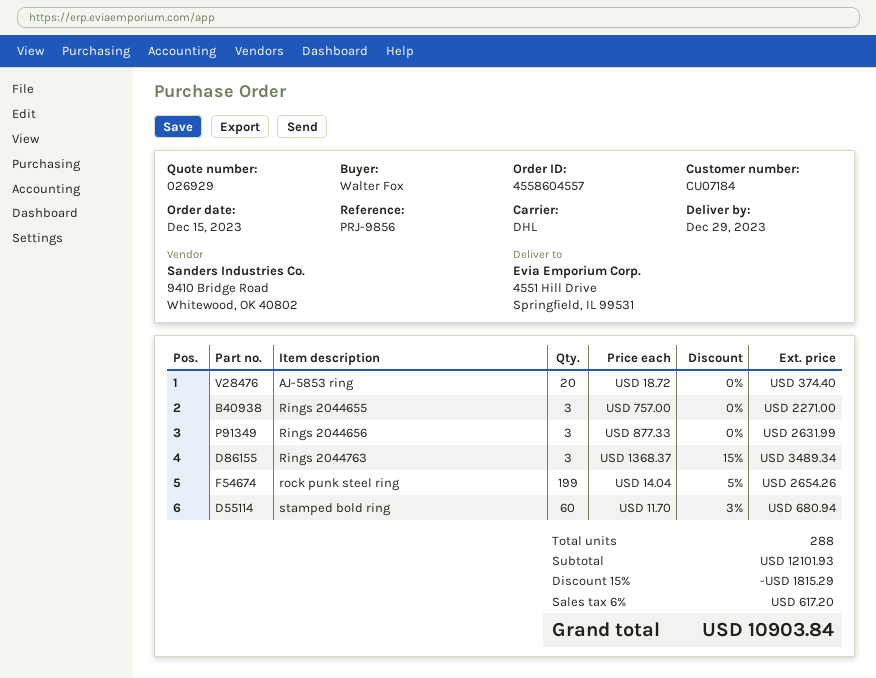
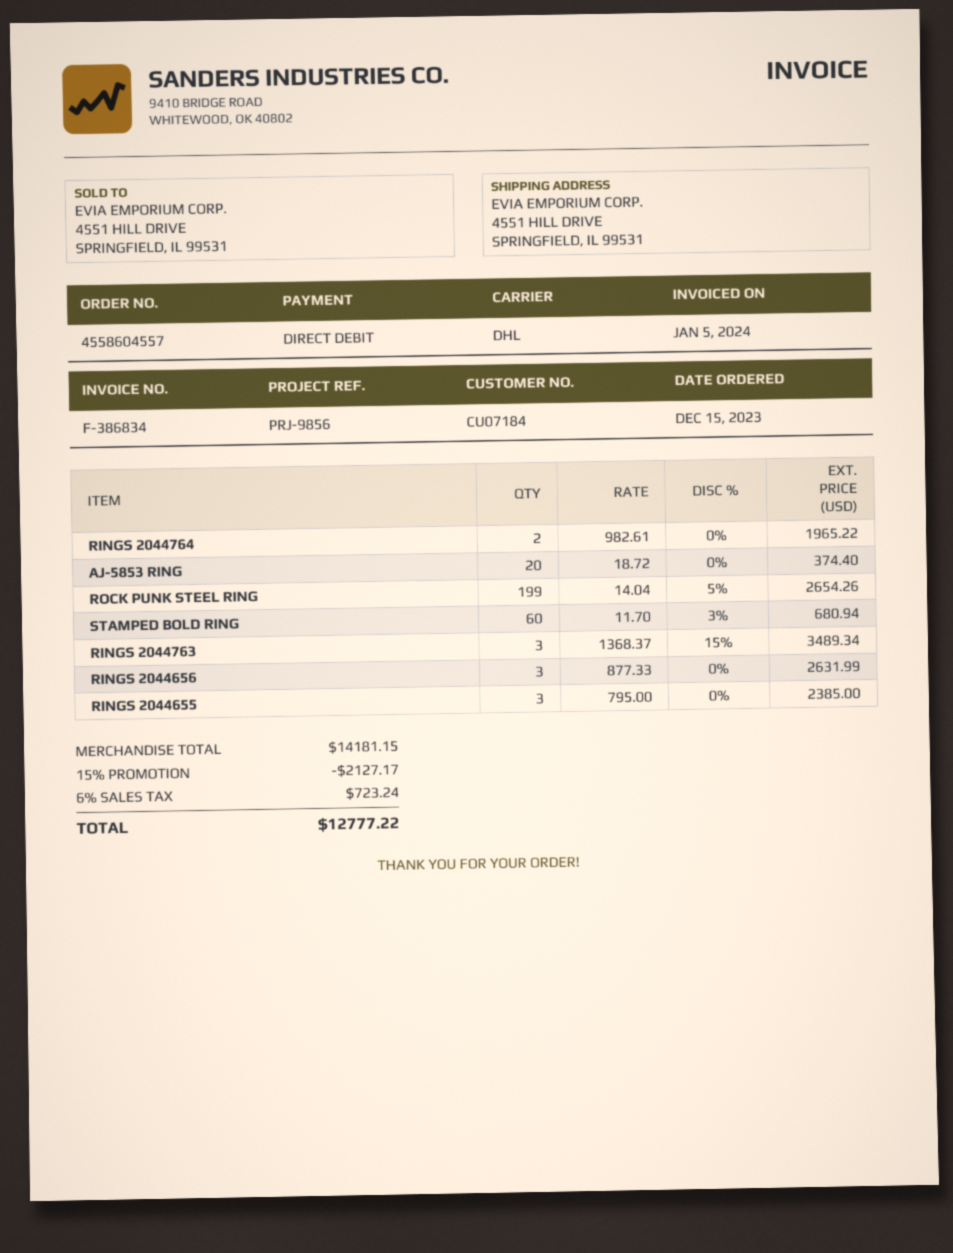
Rings 2044655: 3 x 757.00 = 2271.00 -> 3 x 795.00 = 2385.00
RINGS 2044764: none -> 2 x 982.61 = 1965.22
subtotal: 12101.93 -> 14181.15
discount: 15% = 1815.29 -> 15% = 2127.17
tax: 6% = 617.20 -> 6% = 723.24
total: 10903.84 -> 12777.22

